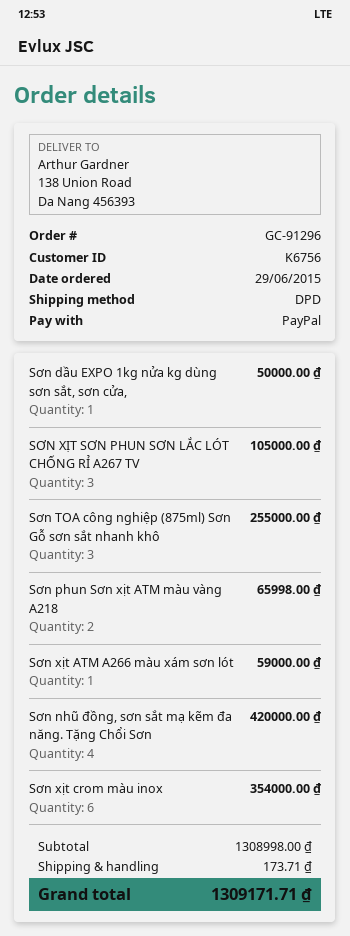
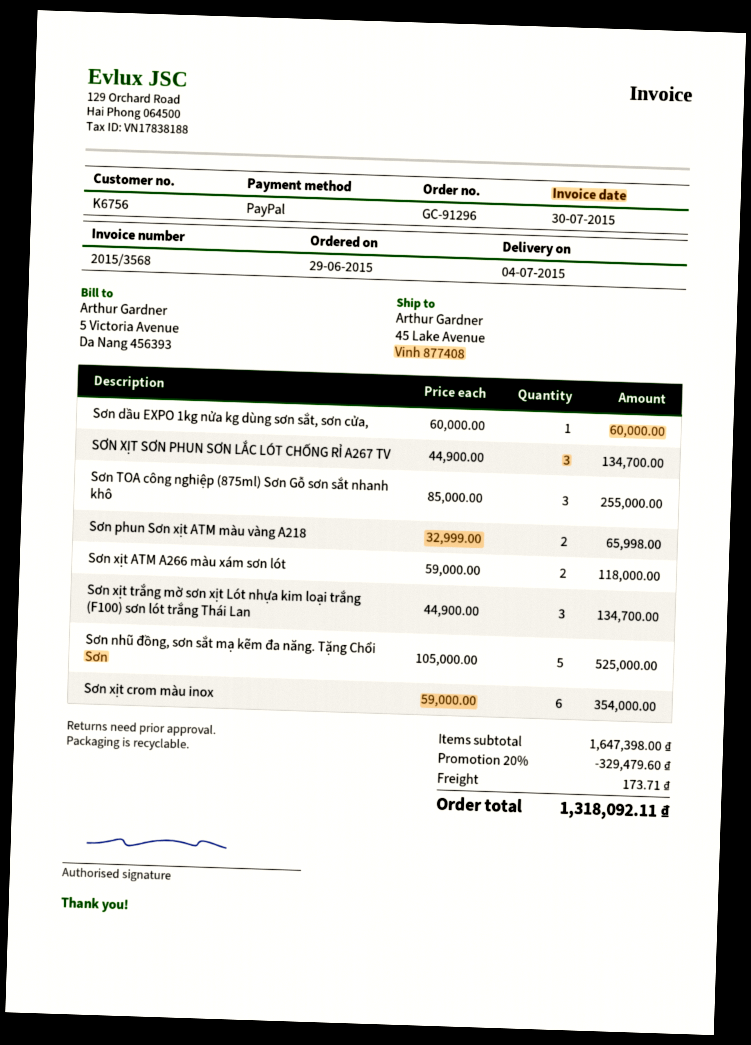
ship to: 138 Union Road, Da Nang 456393 -> 45 Lake Avenue, Vinh 877408
Sơn dầu EXPO 1kg nửa kg dùng sơn sắt, sơn cửa,: 1 for 50000.00 -> 1 for 60000.00
SƠN XỊT SƠN PHUN SƠN LẮC LÓT CHỐNG RỈ A267 TV: 3 for 105000.00 -> 3 for 134700.00
Sơn xịt ATM A266 màu xám sơn lót: 1 for 59000.00 -> 2 for 118000.00
Sơn nhũ đồng, sơn sắt mạ kẽm đa năng. Tặng Chổi Sơn: 4 for 420000.00 -> 5 for 525000.00
Sơn xịt trắng mờ sơn xịt Lót nhựa kim loại trắng (F100) sơn lót trắng Thái Lan: none -> 3 for 134700.00
subtotal: 1308998.00 -> 1647398.00
discount: none -> 20% = 329479.60
total: 1309171.71 -> 1318092.11

